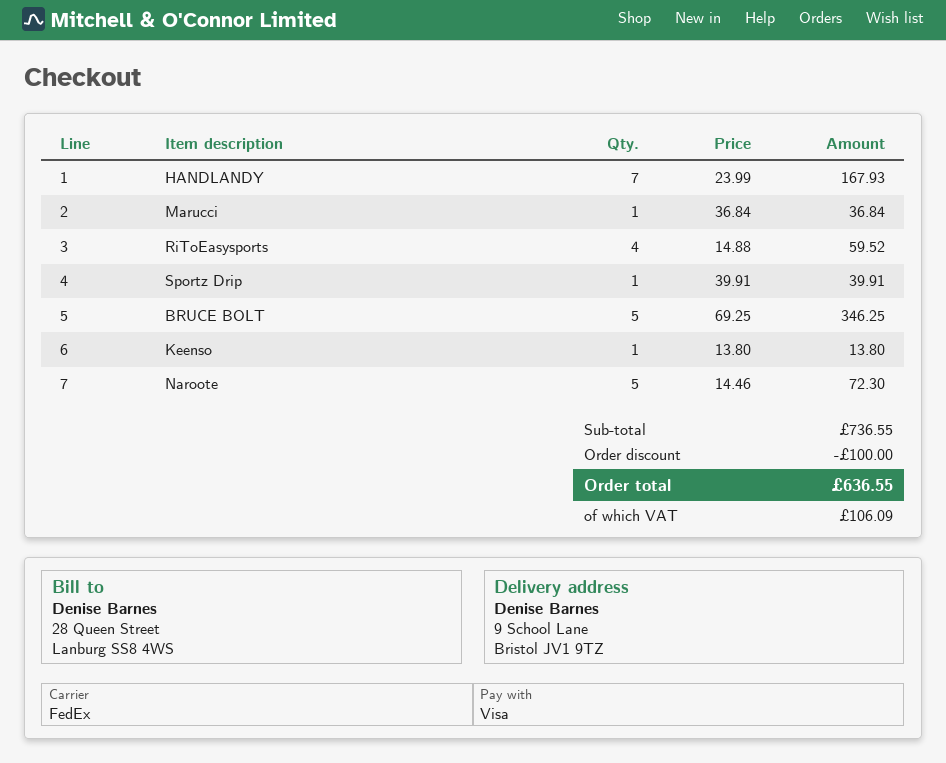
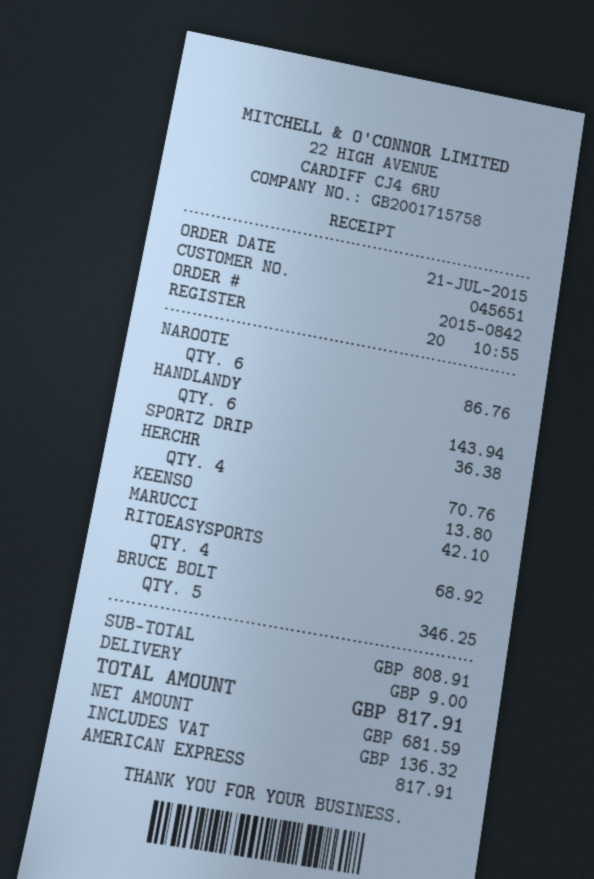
payment method: Visa -> American Express
HANDLANDY: 7 for 167.93 -> 6 for 143.94
Marucci: 1 for 36.84 -> 1 for 42.10
RiToEasysports: 4 for 59.52 -> 4 for 68.92
Sportz Drip: 1 for 39.91 -> 1 for 36.38
Naroote: 5 for 72.30 -> 6 for 86.76
HERCHR: none -> 4 for 70.76
subtotal: 736.55 -> 808.91
discount: 100.00 -> none
shipping: none -> 9.00
tax: 106.09 -> 136.32
total: 636.55 -> 817.91

